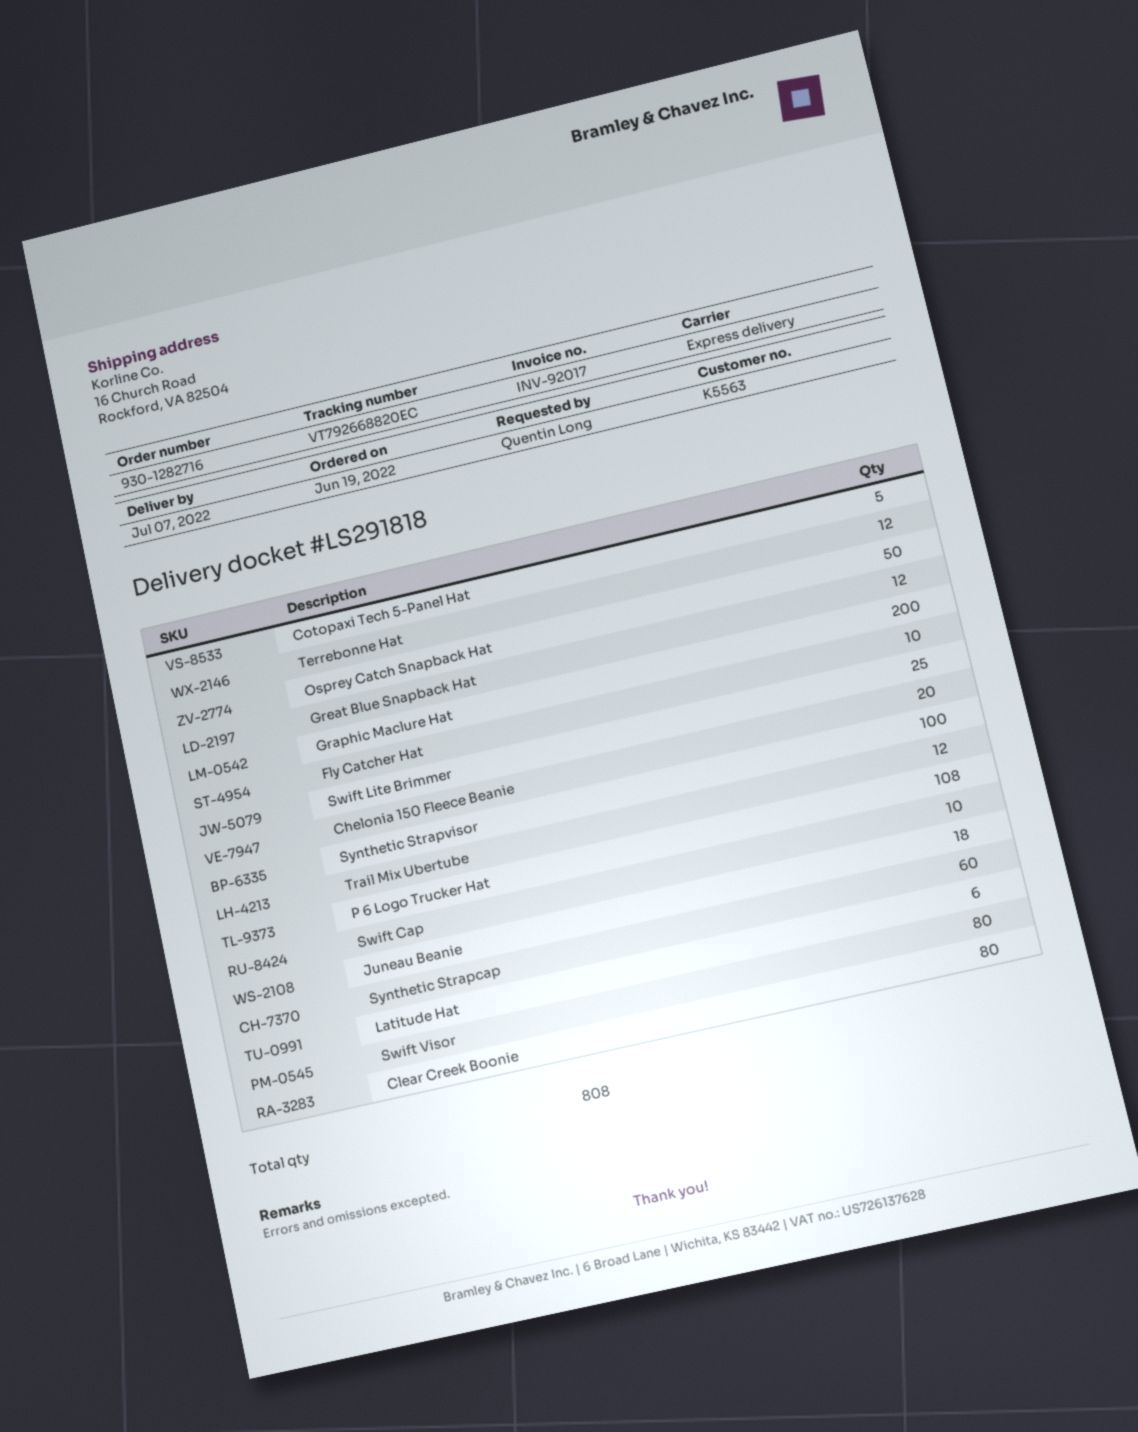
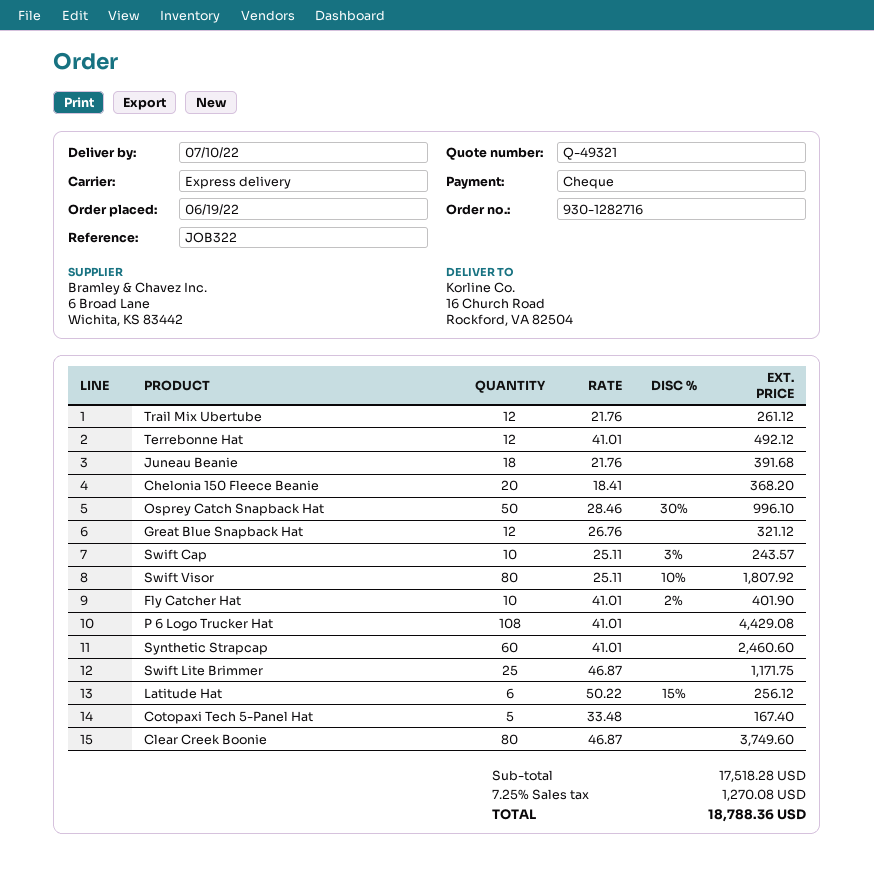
delivery date: 2022-07-07 -> 2022-07-10
Graphic Maclure Hat: 200 -> none
Synthetic Strapvisor: 100 -> none

